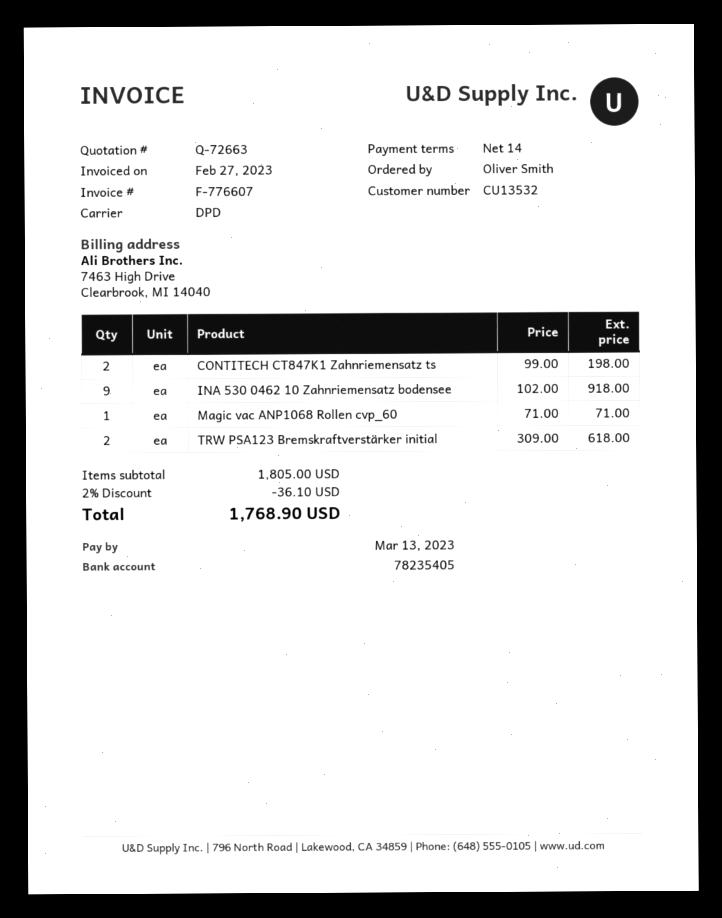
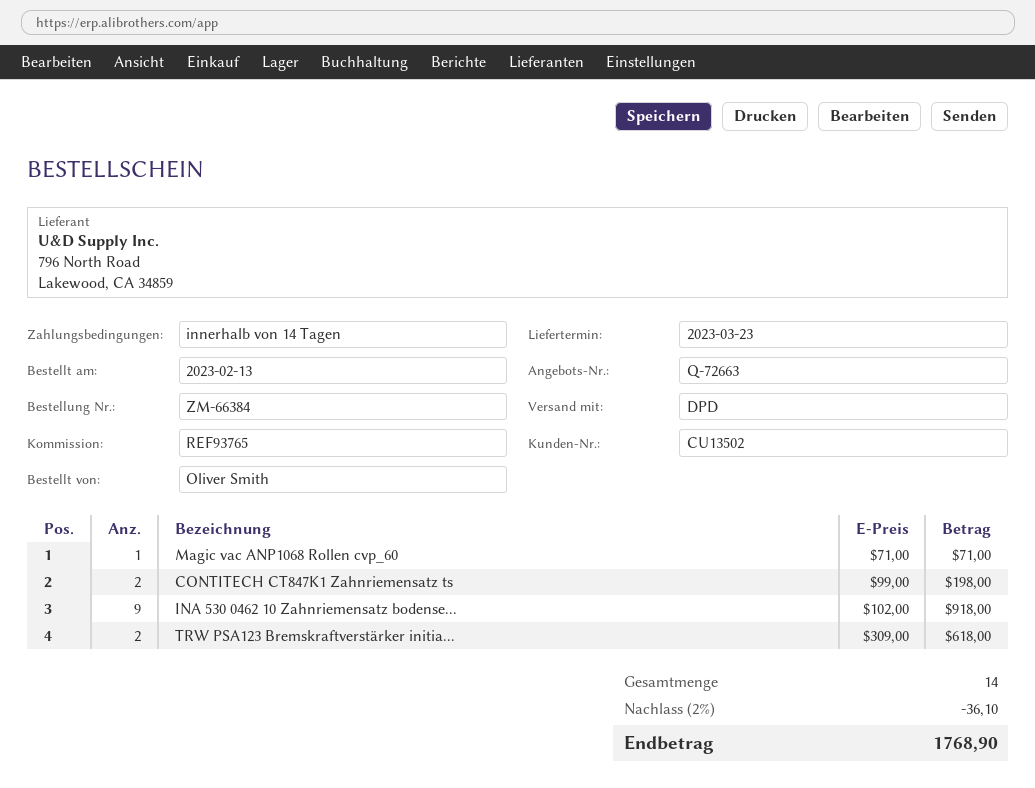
customer number: CU13532 -> CU13502

